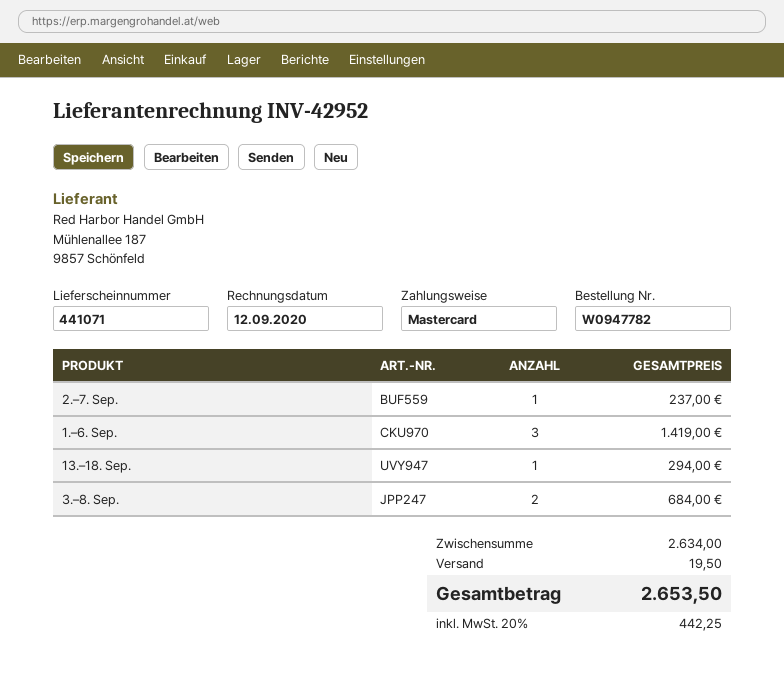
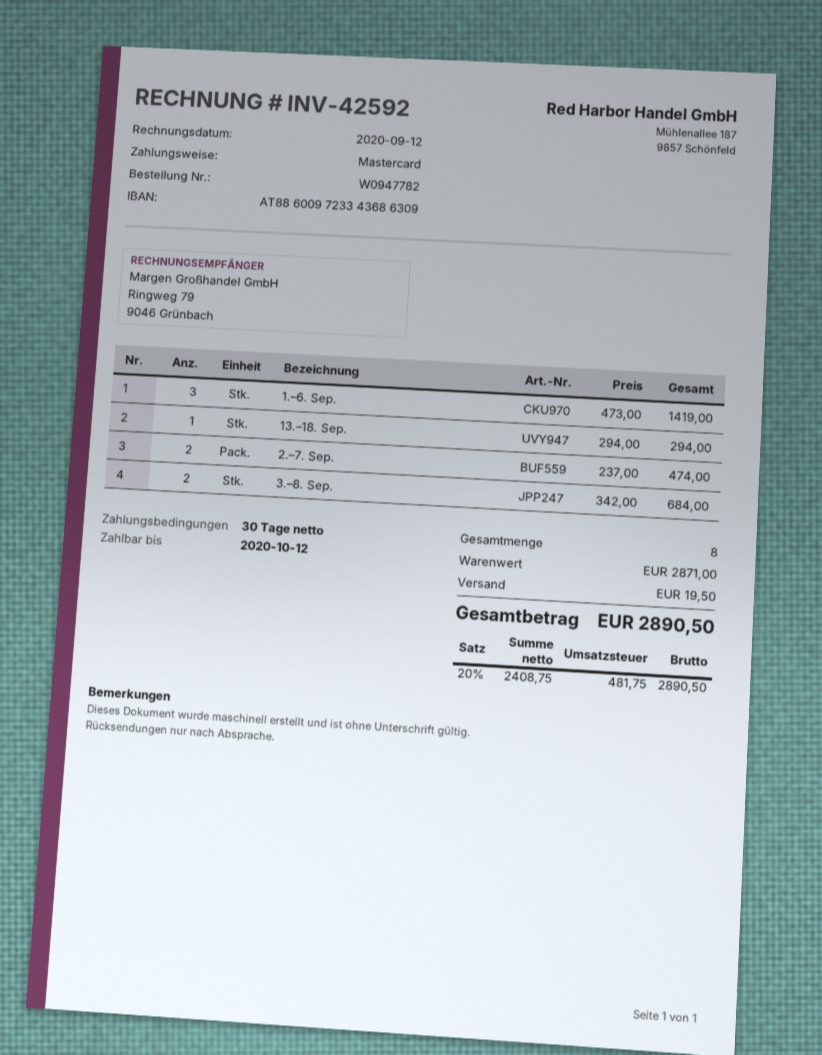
invoice number: INV-42952 -> INV-42592
2.–7. Sep.: 1 for 237.00 -> 2 for 474.00
subtotal: 2634.00 -> 2871.00
tax: 20% = 442.25 -> 20% = 481.75
total: 2653.50 -> 2890.50

